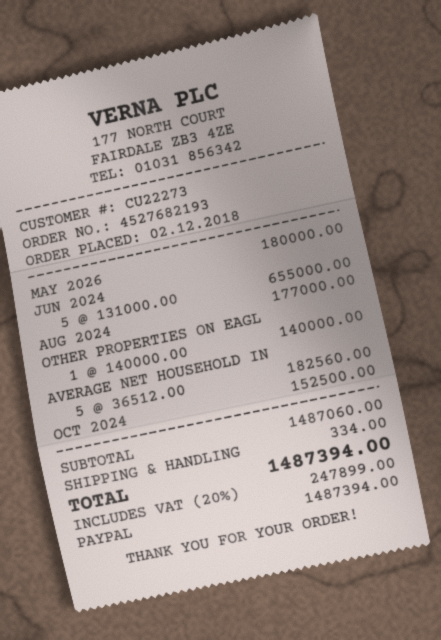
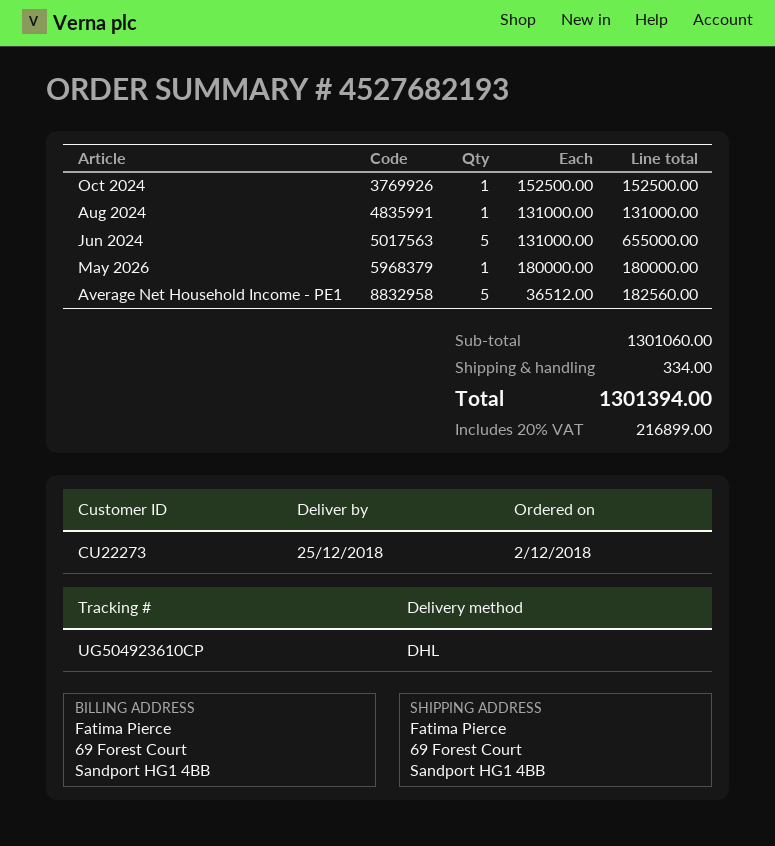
AUG 2024: 1 x 177000.00 = 177000.00 -> 1 x 131000.00 = 131000.00
OTHER PROPERTIES ON EAGL: 1 x 140000.00 = 140000.00 -> none
subtotal: 1487060.00 -> 1301060.00
tax: 20% = 247899.00 -> 20% = 216899.00
total: 1487394.00 -> 1301394.00

